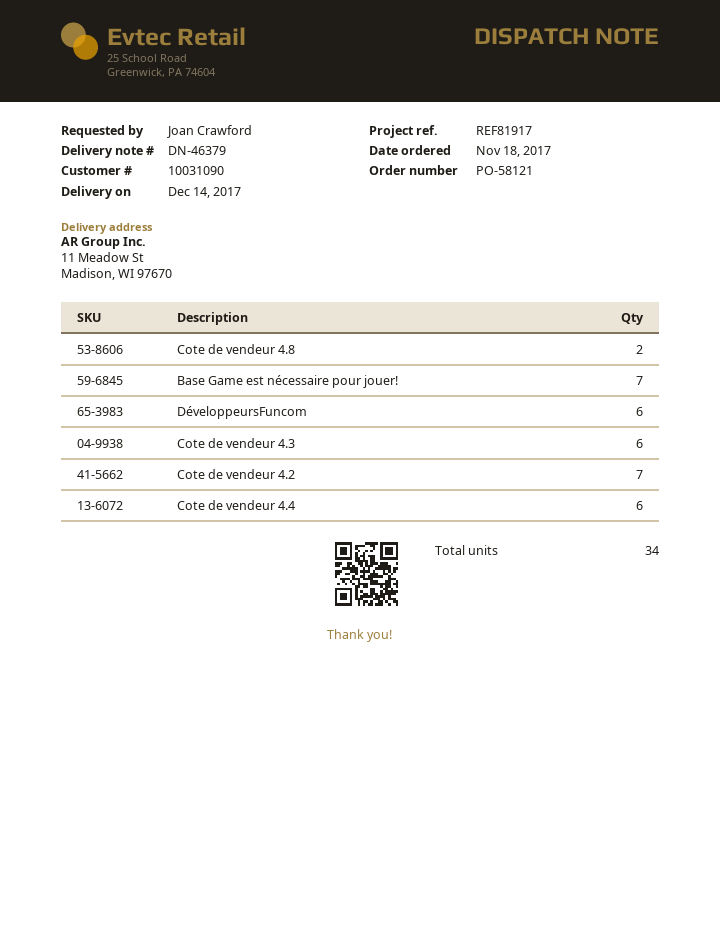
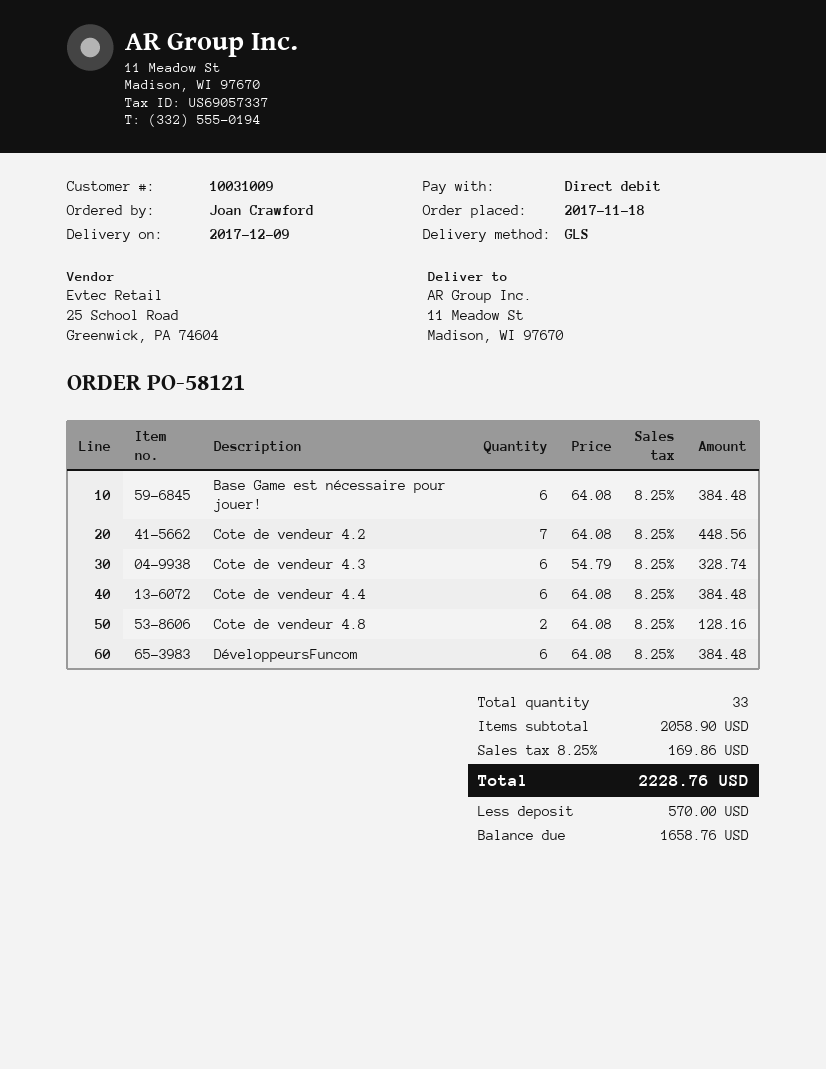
delivery date: 2017-12-14 -> 2017-12-09
customer number: 10031090 -> 10031009
Base Game est nécessaire pour jouer!: 7 -> 6
total quantity: 34 -> 33

